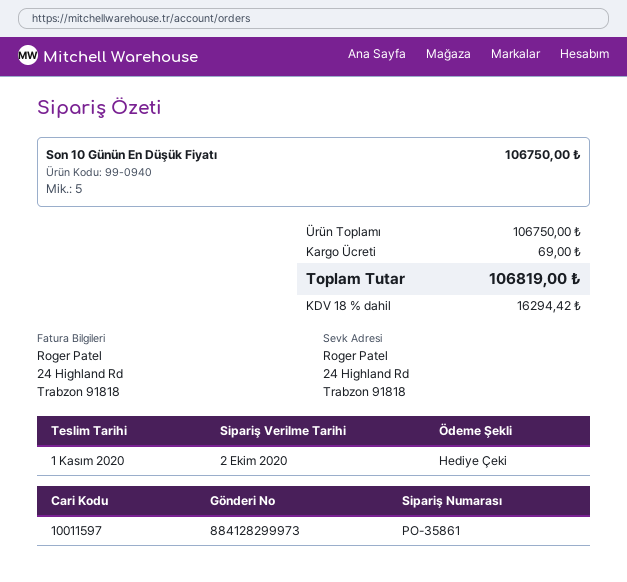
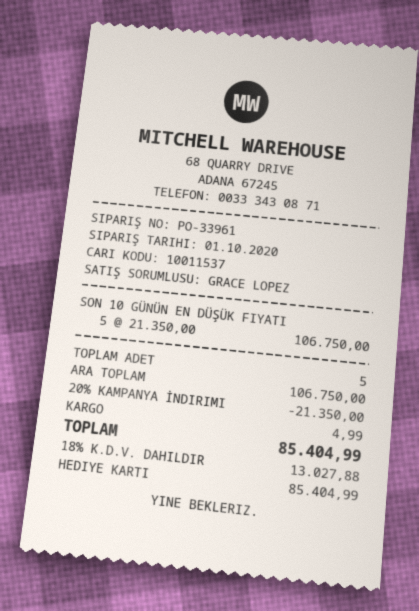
order number: PO-35861 -> PO-33961
order date: 2020-10-02 -> 2020-10-01
customer number: 10011597 -> 10011537
discount: none -> 20% = 21350.00
shipping: 69.00 -> 4.99
tax: 18% = 16294.42 -> 18% = 13027.88
total: 106819.00 -> 85404.99

